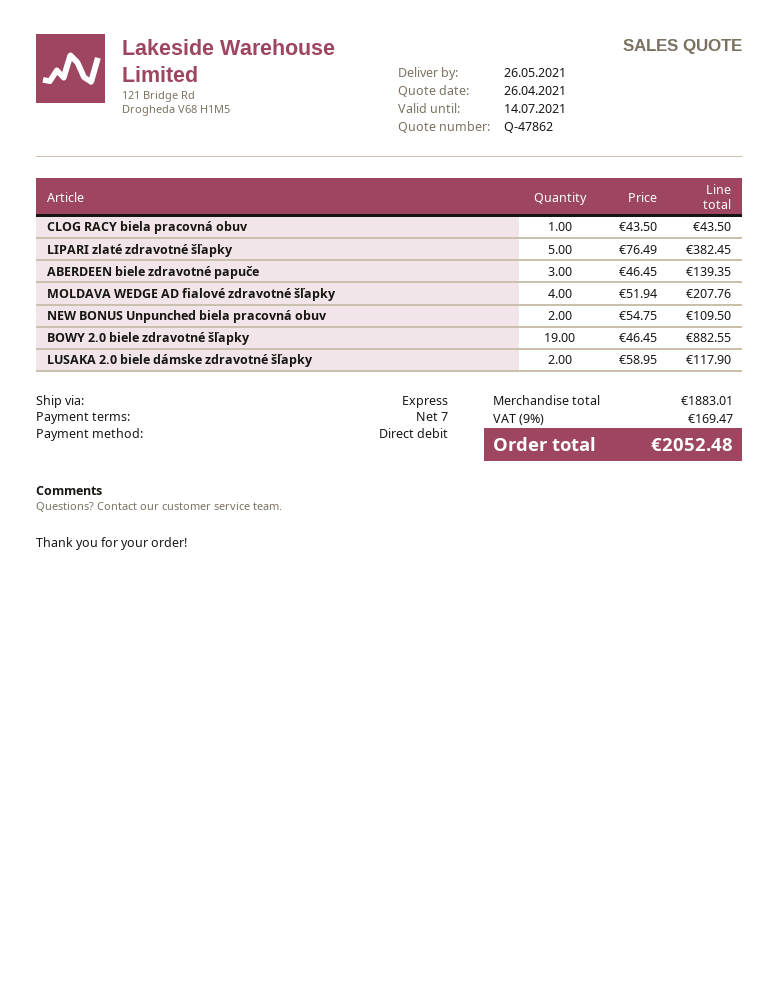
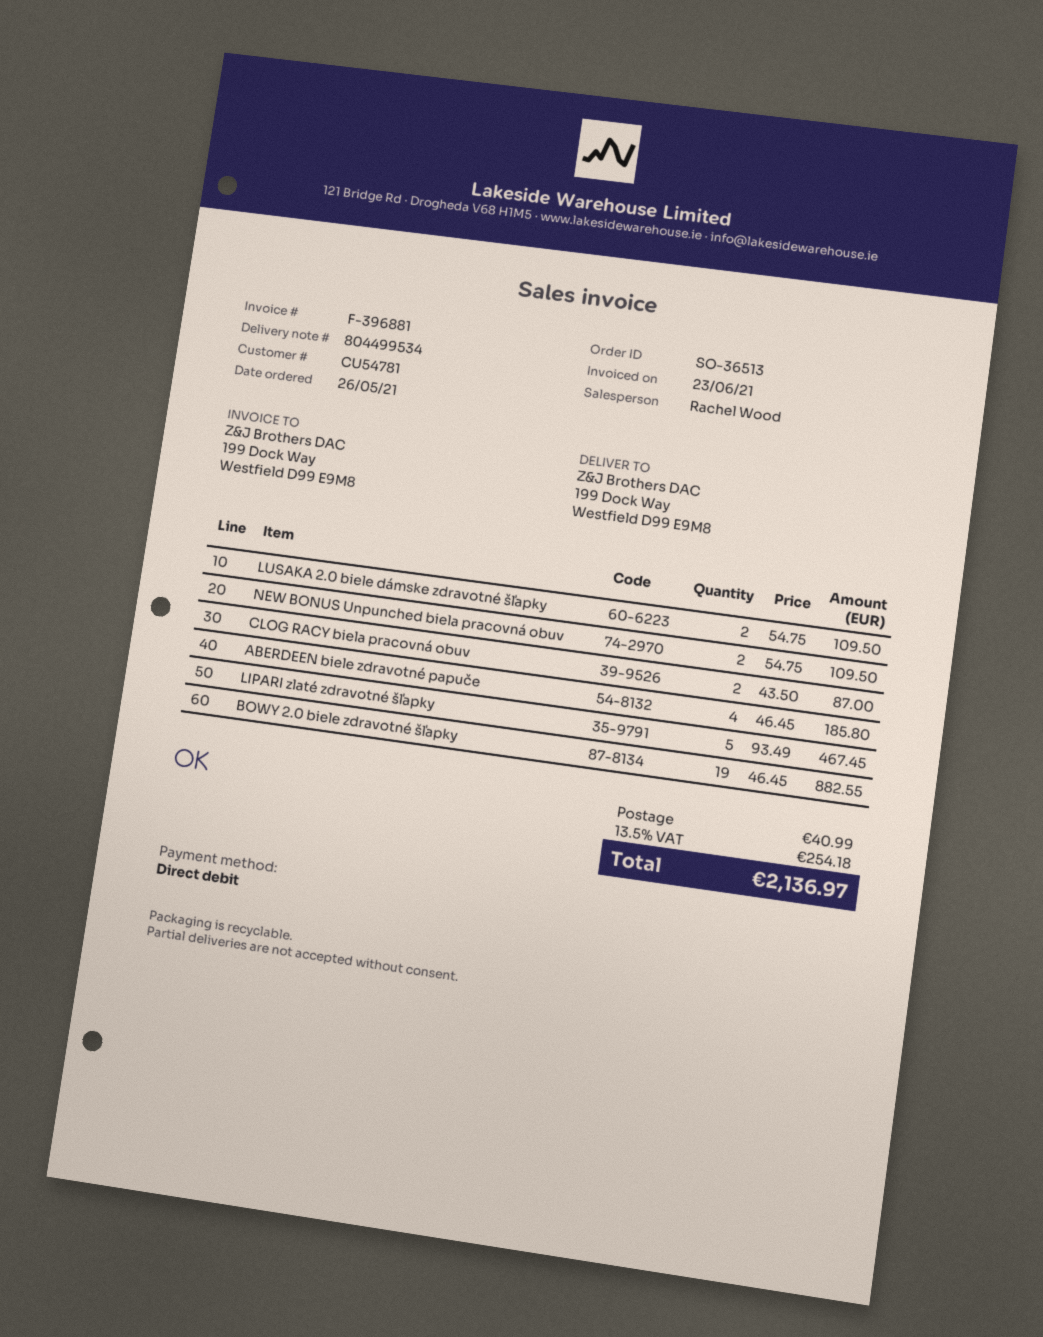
CLOG RACY biela pracovná obuv: 1 x 43.50 = 43.50 -> 2 x 43.50 = 87.00
LIPARI zlaté zdravotné šľapky: 5 x 76.49 = 382.45 -> 5 x 93.49 = 467.45
ABERDEEN biele zdravotné papuče: 3 x 46.45 = 139.35 -> 4 x 46.45 = 185.80
MOLDAVA WEDGE AD fialové zdravotné šľapky: 4 x 51.94 = 207.76 -> none
LUSAKA 2.0 biele dámske zdravotné šľapky: 2 x 58.95 = 117.90 -> 2 x 54.75 = 109.50
shipping: none -> 40.99
tax: 9% = 169.47 -> 13.5% = 254.18
total: 2052.48 -> 2136.97

